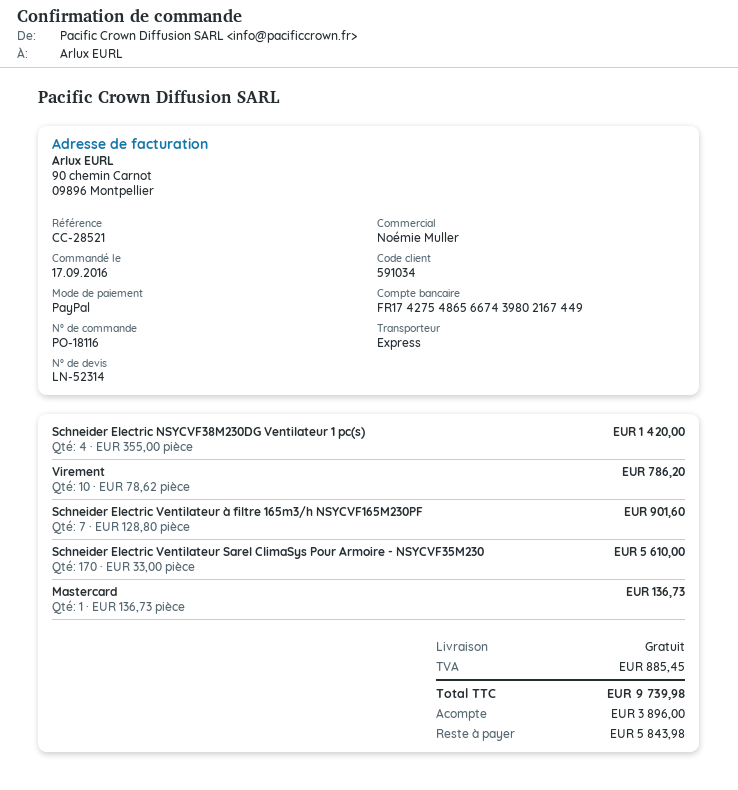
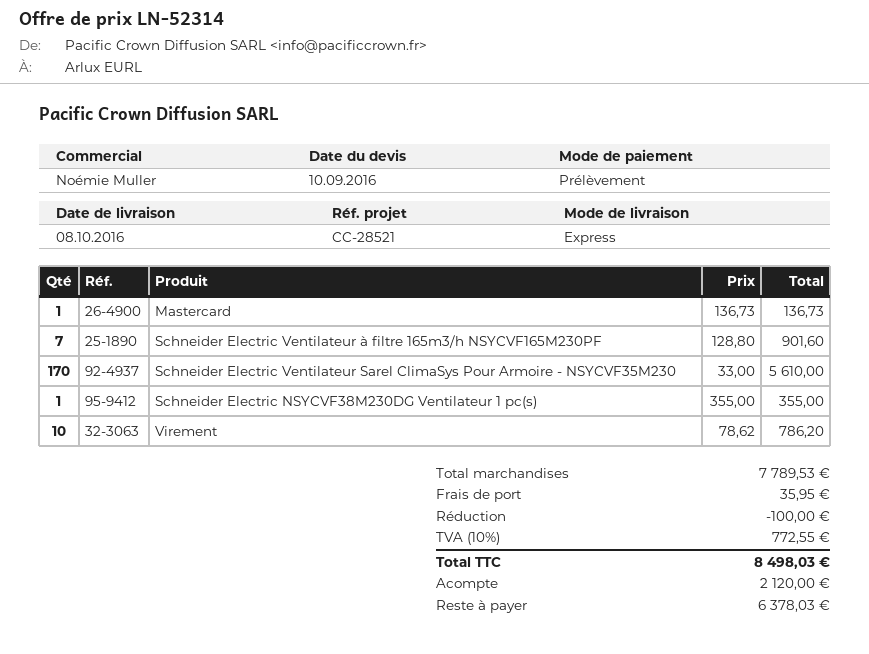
payment method: PayPal -> direct debit
Schneider Electric NSYCVF38M230DG Ventilateur 1 pc(s): 4 x 355.00 = 1420.00 -> 1 x 355.00 = 355.00
discount: none -> 100.00
shipping: 0.00 -> 35.95
tax: 885.45 -> 772.55
total: 9739.98 -> 8498.03
deposit: 3896.00 -> 2120.00
balance: 5843.98 -> 6378.03

